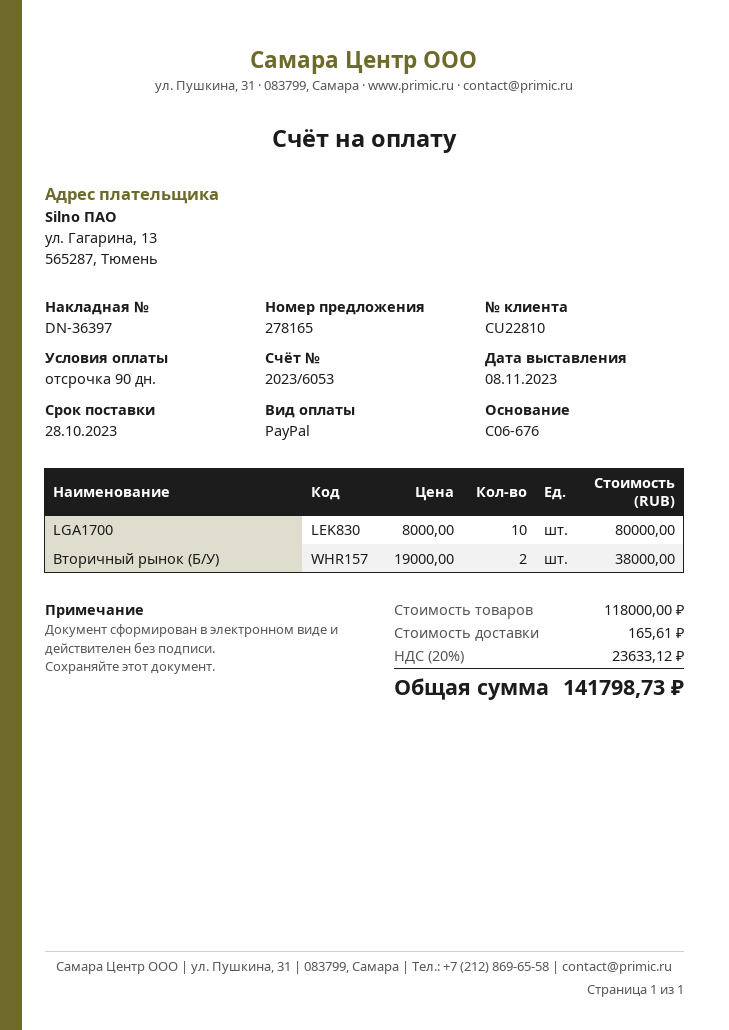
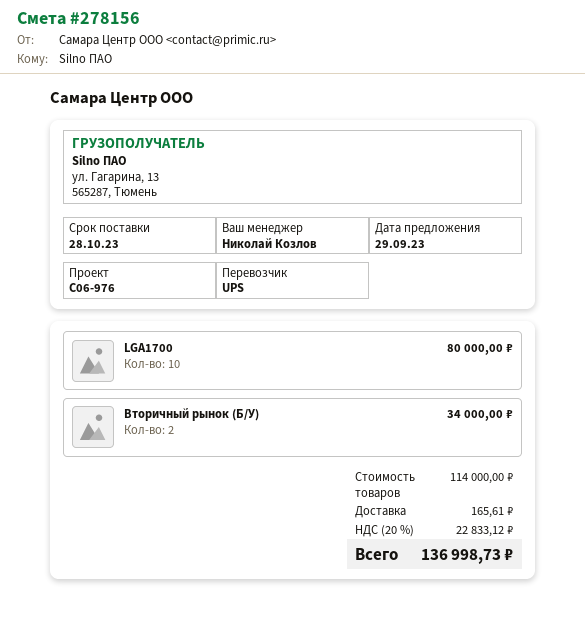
quote number: 278165 -> 278156
reference: C06-676 -> C06-976
Вторичный рынок (Б/У): 2 for 38000.00 -> 2 for 34000.00
subtotal: 118000.00 -> 114000.00
tax: 20% = 23633.12 -> 20% = 22833.12
total: 141798.73 -> 136998.73

